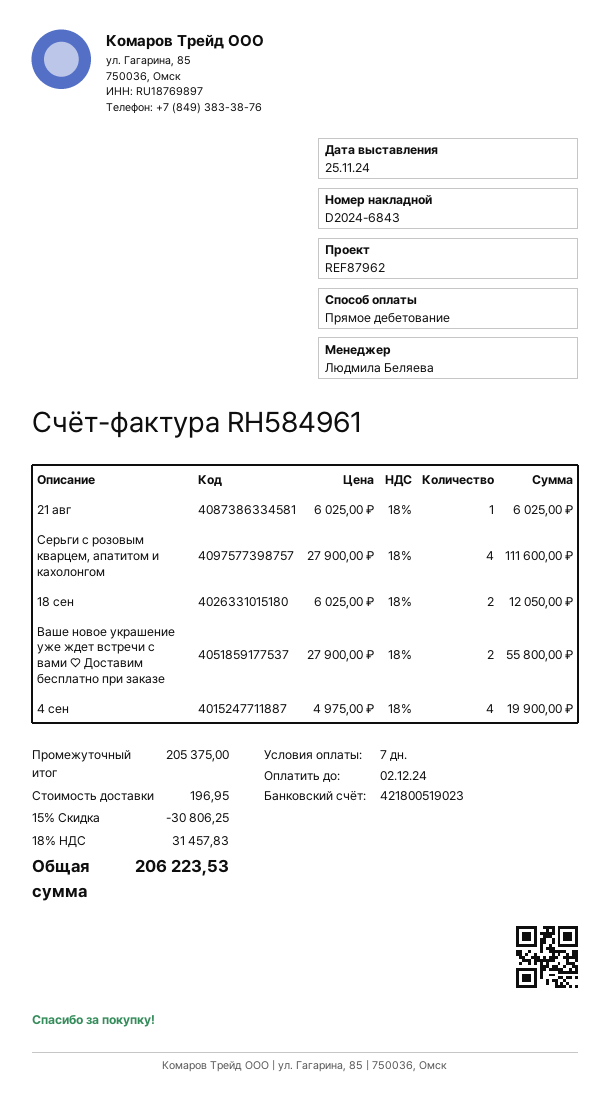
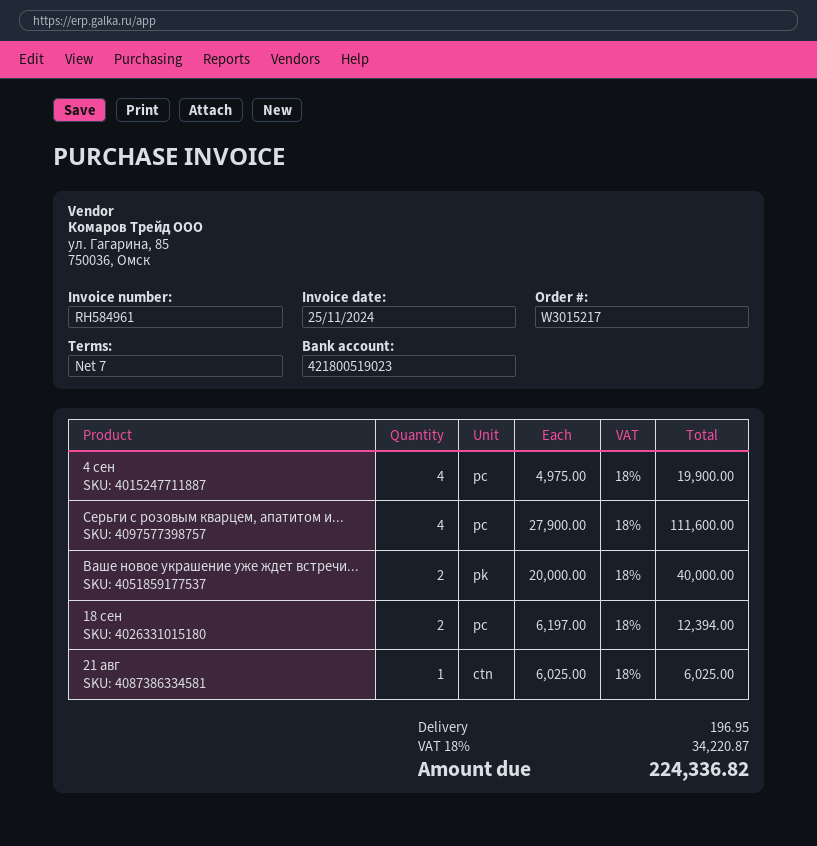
18 сен: 2 x 6025.00 = 12050.00 -> 2 x 6197.00 = 12394.00
Ваше новое украшение уже ждет встречи с вами ♡ Доставим бесплатно при заказе: 2 x 27900.00 = 55800.00 -> 2 x 20000.00 = 40000.00
discount: 15% = 30806.25 -> none
tax: 18% = 31457.83 -> 18% = 34220.87
total: 206223.53 -> 224336.82

